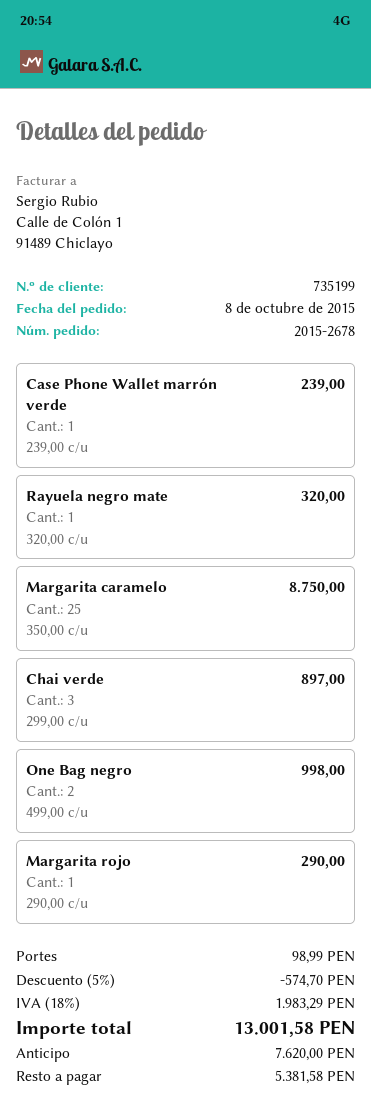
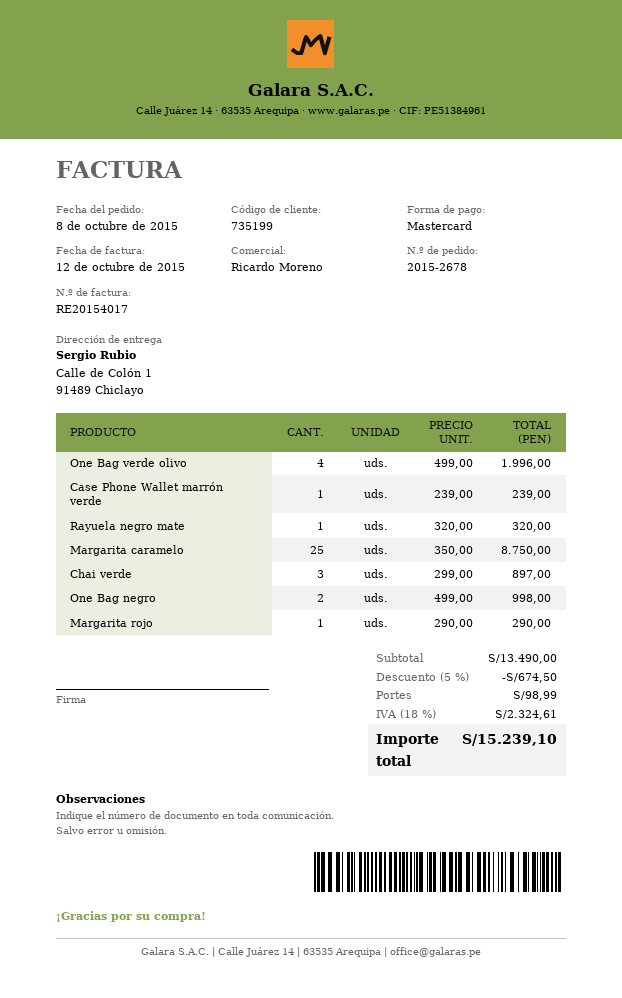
One Bag verde olivo: none -> 4 x 499.00 = 1996.00
discount: 5% = 574.70 -> 5% = 674.50
tax: 18% = 1983.29 -> 18% = 2324.61
total: 13001.58 -> 15239.10

